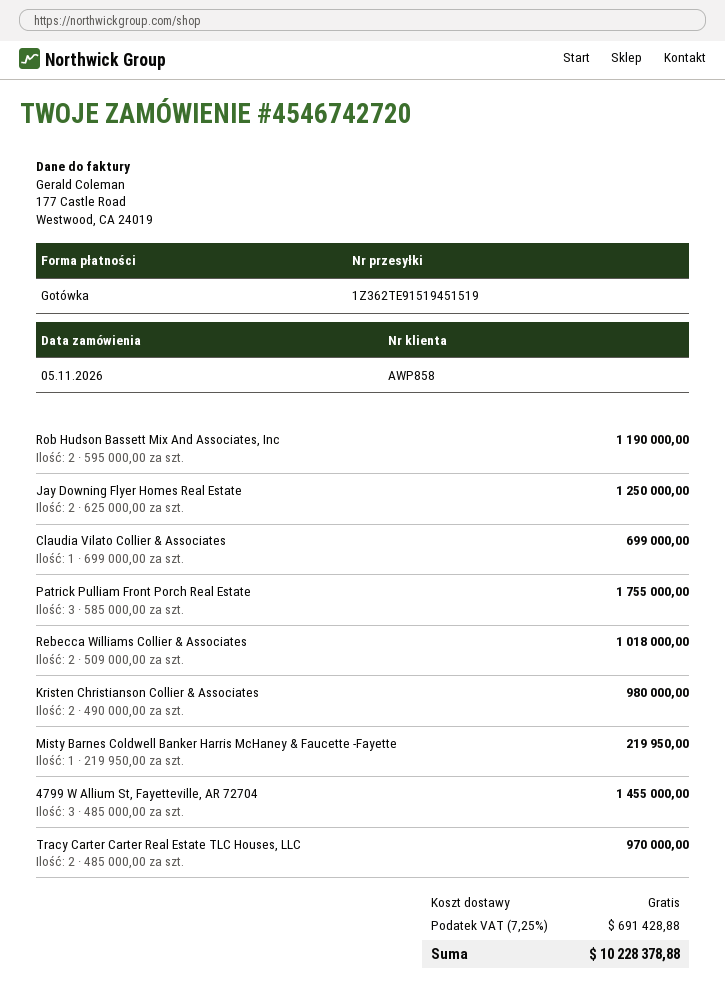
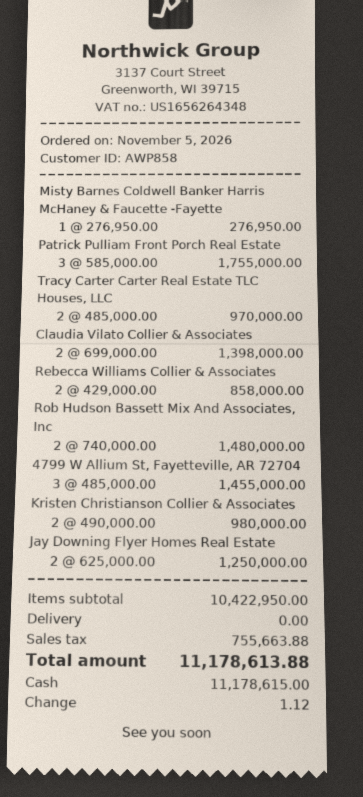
Rob Hudson Bassett Mix And Associates, Inc: 2 x 595000.00 = 1190000.00 -> 2 x 740000.00 = 1480000.00
Claudia Vilato Collier & Associates: 1 x 699000.00 = 699000.00 -> 2 x 699000.00 = 1398000.00
Rebecca Williams Collier & Associates: 2 x 509000.00 = 1018000.00 -> 2 x 429000.00 = 858000.00
Misty Barnes Coldwell Banker Harris McHaney & Faucette -Fayette: 1 x 219950.00 = 219950.00 -> 1 x 276950.00 = 276950.00
tax: 691428.88 -> 755663.88
total: 10228378.88 -> 11178613.88

